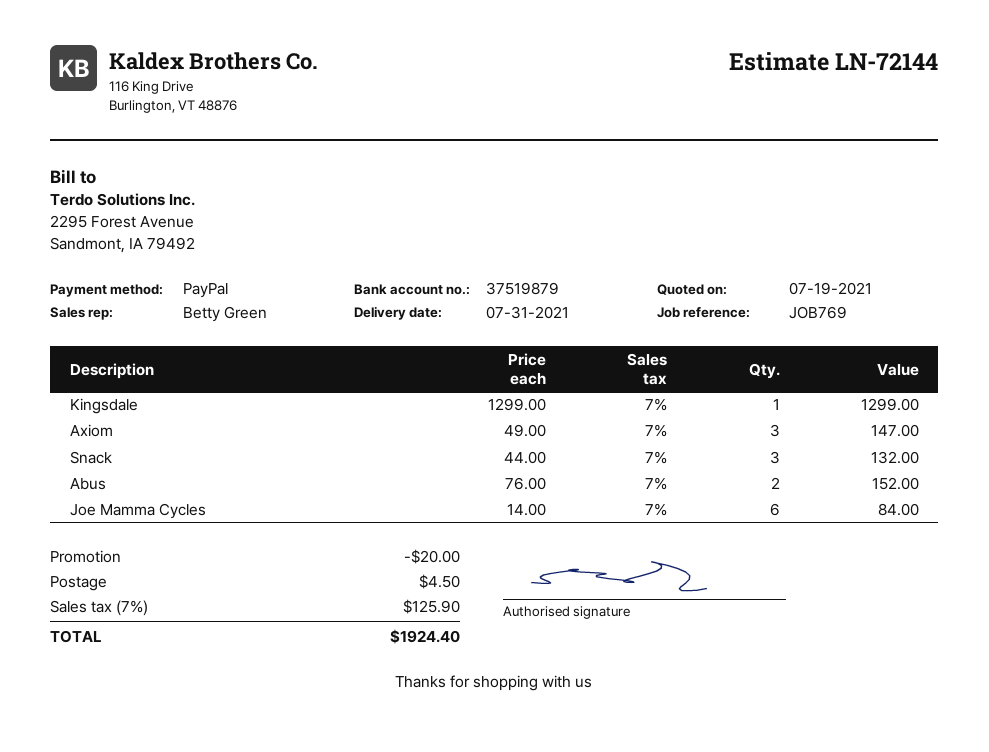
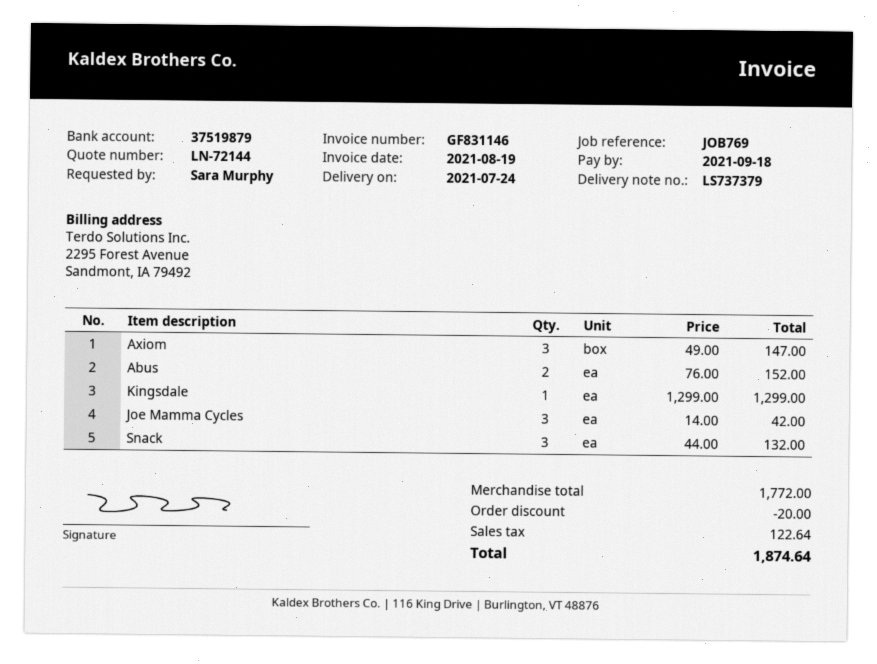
delivery date: 2021-07-31 -> 2021-07-24
Joe Mamma Cycles: 6 x 14.00 = 84.00 -> 3 x 14.00 = 42.00
shipping: 4.50 -> none
tax: 125.90 -> 122.64
total: 1924.40 -> 1874.64

